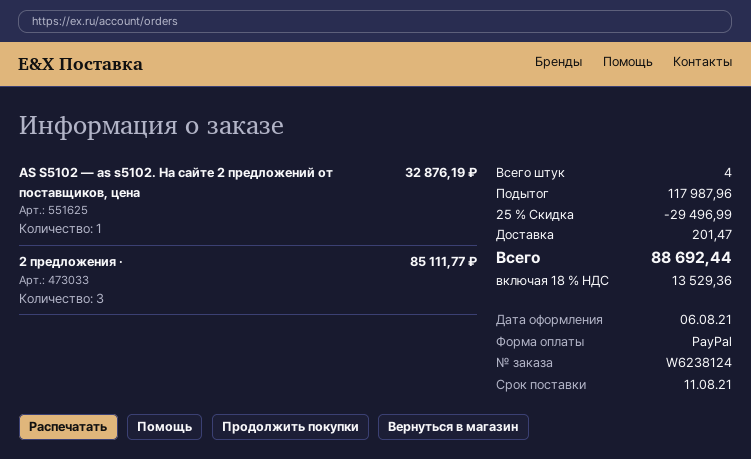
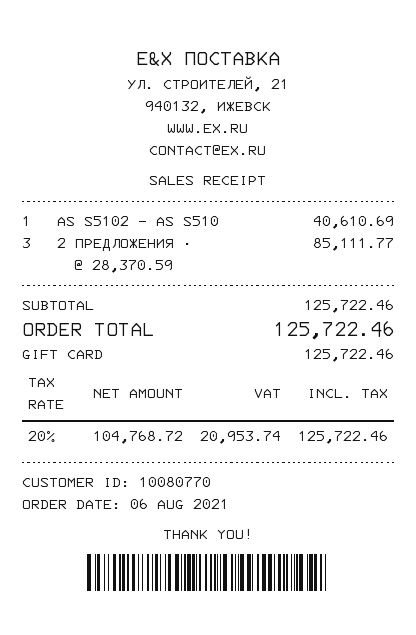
payment method: PayPal -> gift card
AS S5102 — as s5102. На сайте 2 предложений от поставщиков, цена: 1 for 32876.19 -> 1 for 40610.69
subtotal: 117987.96 -> 125722.46
discount: 25% = 29496.99 -> none
shipping: 201.47 -> none
tax: 18% = 13529.36 -> 20% = 20953.74
total: 88692.44 -> 125722.46

